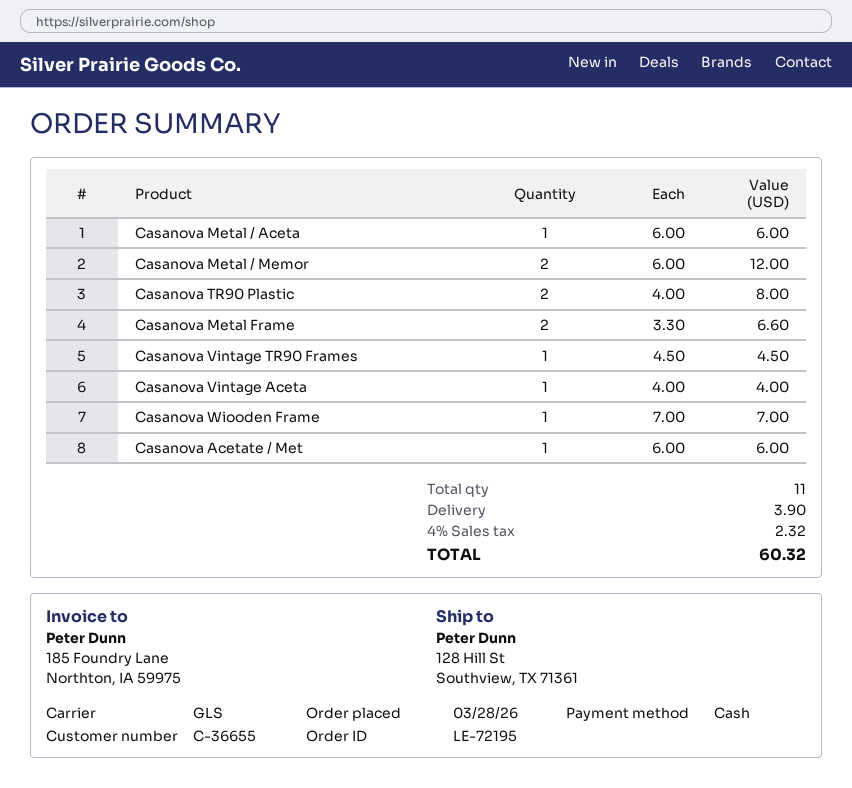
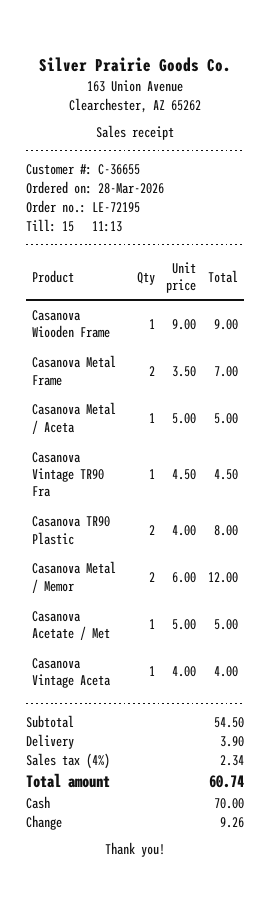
Casanova Metal / Aceta: 1 x 6.00 = 6.00 -> 1 x 5.00 = 5.00
Casanova Metal Frame: 2 x 3.30 = 6.60 -> 2 x 3.50 = 7.00
Casanova Wiooden Frame: 1 x 7.00 = 7.00 -> 1 x 9.00 = 9.00
Casanova Acetate / Met: 1 x 6.00 = 6.00 -> 1 x 5.00 = 5.00
tax: 4% = 2.32 -> 4% = 2.34
total: 60.32 -> 60.74

